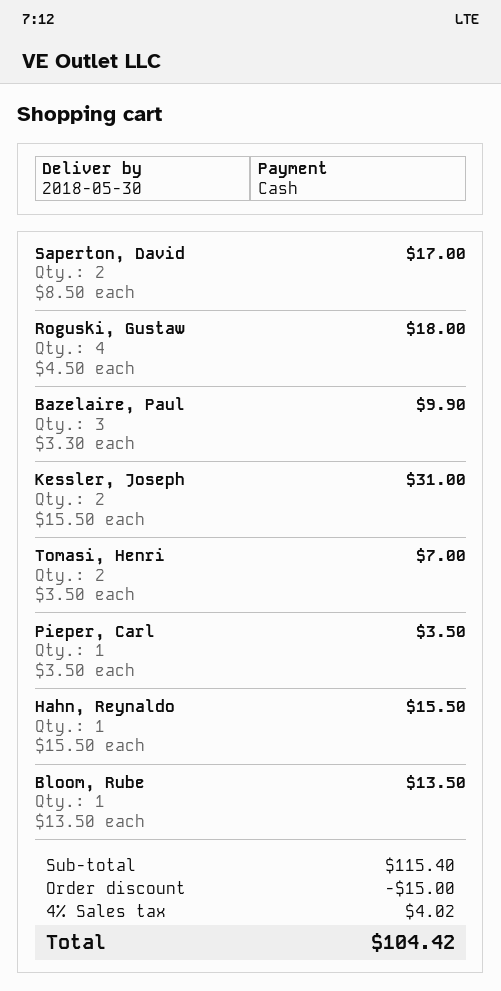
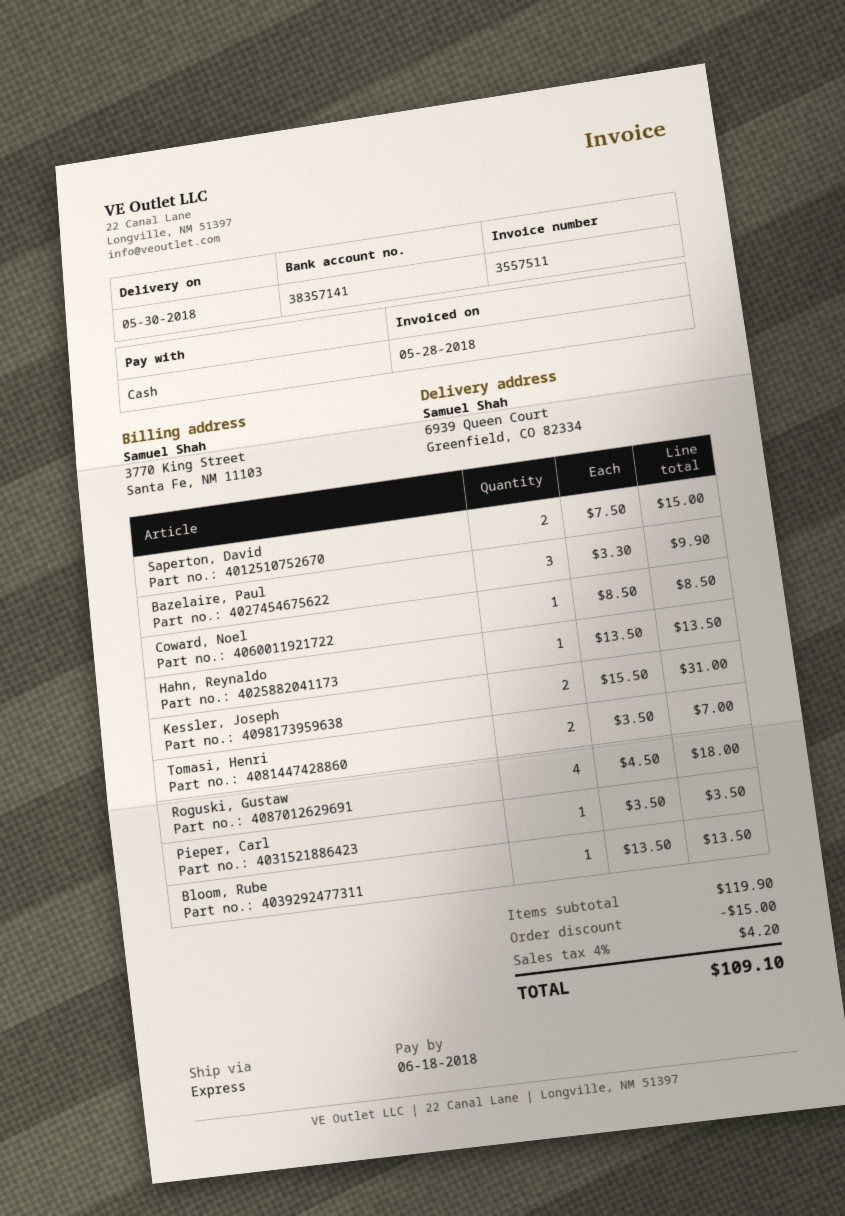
Saperton, David: 2 x 8.50 = 17.00 -> 2 x 7.50 = 15.00
Hahn, Reynaldo: 1 x 15.50 = 15.50 -> 1 x 13.50 = 13.50
Coward, Noel: none -> 1 x 8.50 = 8.50
subtotal: 115.40 -> 119.90
tax: 4% = 4.02 -> 4% = 4.20
total: 104.42 -> 109.10

